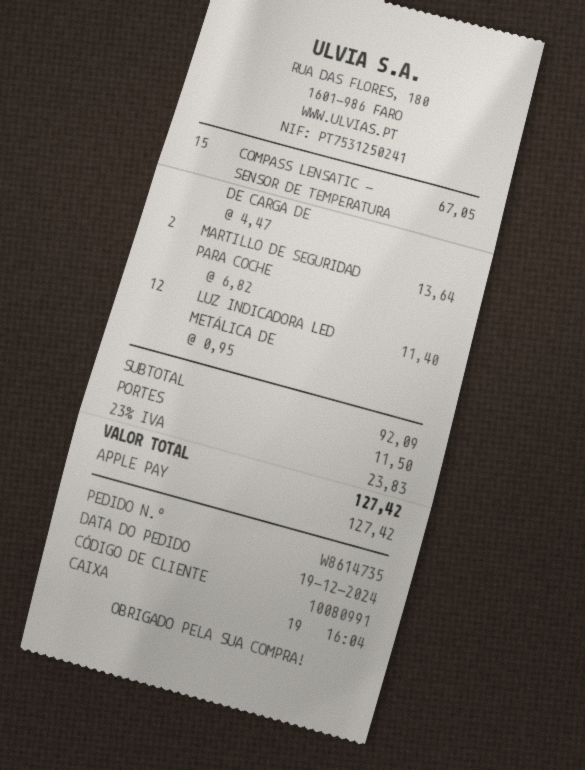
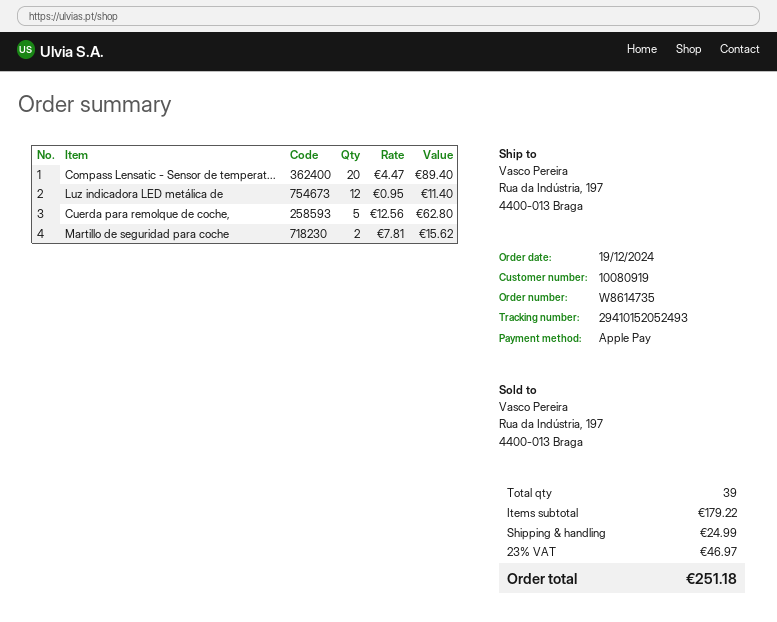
customer number: 10080991 -> 10080919
COMPASS LENSATIC - SENSOR DE TEMPERATURA DE CARGA DE: 15 x 4.47 = 67.05 -> 20 x 4.47 = 89.40
MARTILLO DE SEGURIDAD PARA COCHE: 2 x 6.82 = 13.64 -> 2 x 7.81 = 15.62
Cuerda para remolque de coche,: none -> 5 x 12.56 = 62.80
subtotal: 92.09 -> 179.22
shipping: 11.50 -> 24.99
tax: 23% = 23.83 -> 23% = 46.97
total: 127.42 -> 251.18

